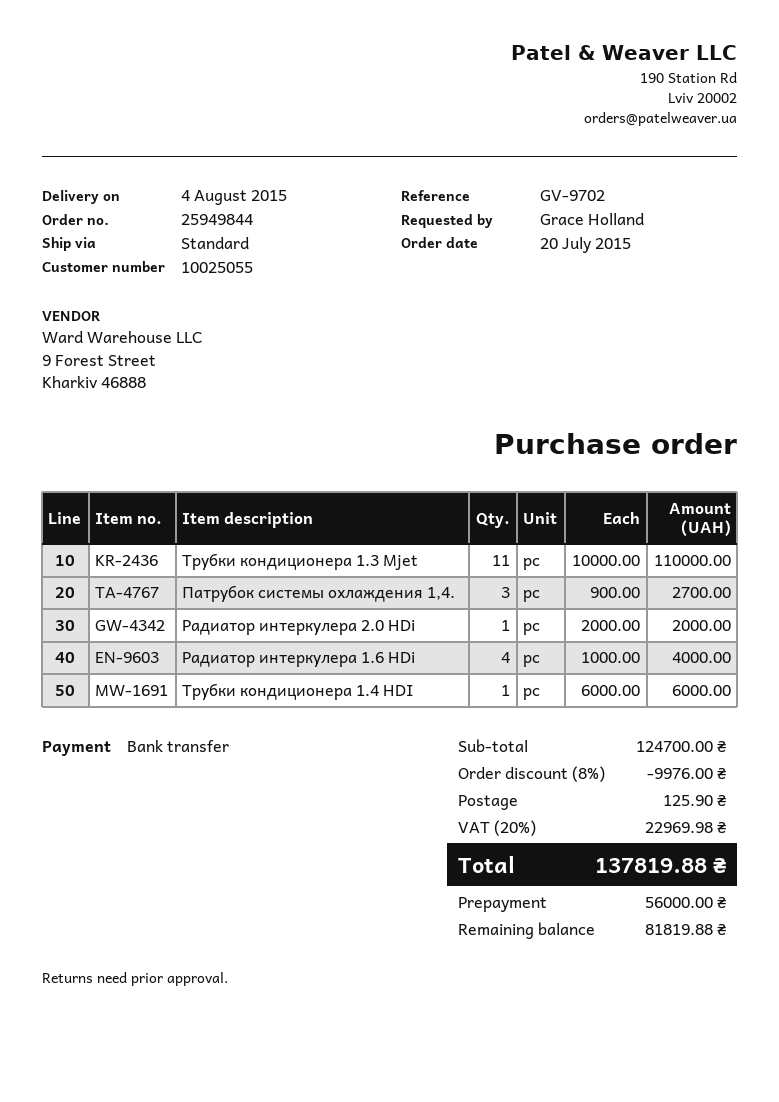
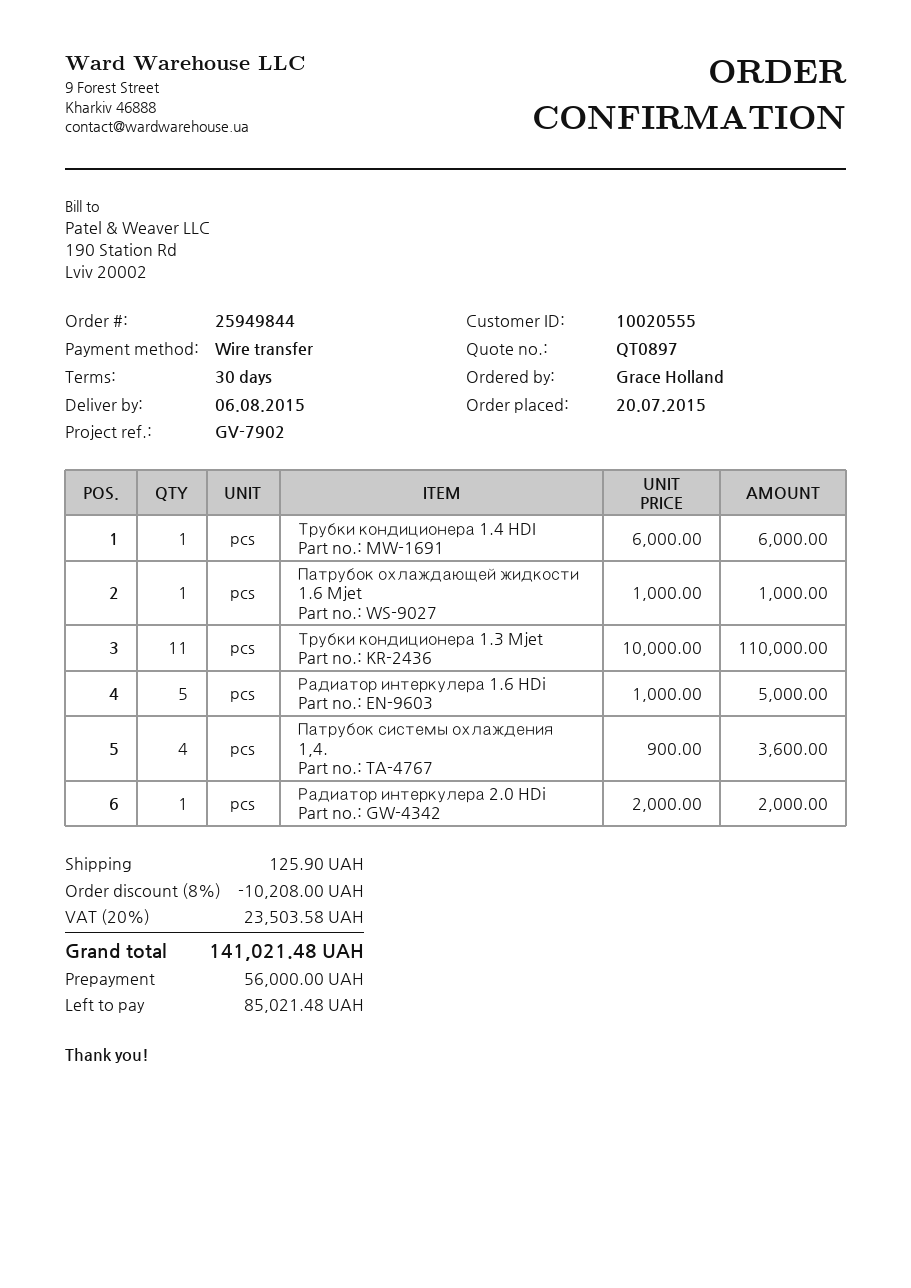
delivery date: 2015-08-04 -> 2015-08-06
customer number: 10025055 -> 10020555
reference: GV-9702 -> GV-7902
Патрубок системы охлаждения 1,4.: 3 x 900.00 = 2700.00 -> 4 x 900.00 = 3600.00
Радиатор интеркулера 1.6 HDi: 4 x 1000.00 = 4000.00 -> 5 x 1000.00 = 5000.00
Патрубок охлаждающей жидкости 1.6 Mjet: none -> 1 x 1000.00 = 1000.00
discount: 8% = 9976.00 -> 8% = 10208.00
tax: 20% = 22969.98 -> 20% = 23503.58
total: 137819.88 -> 141021.48
balance: 81819.88 -> 85021.48

